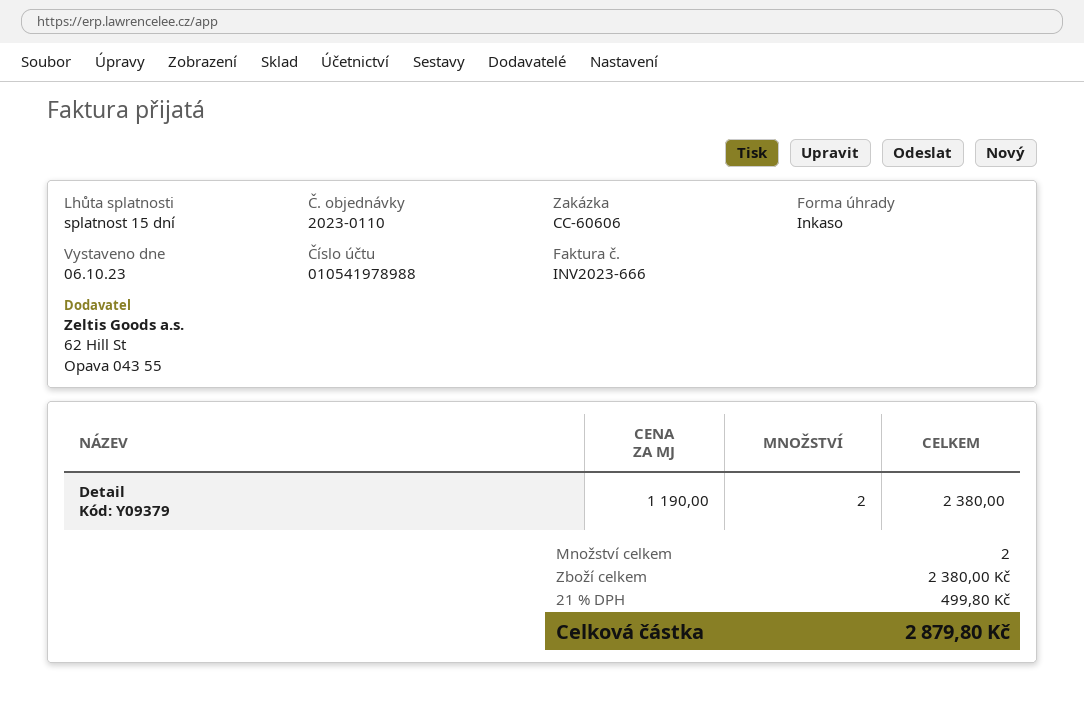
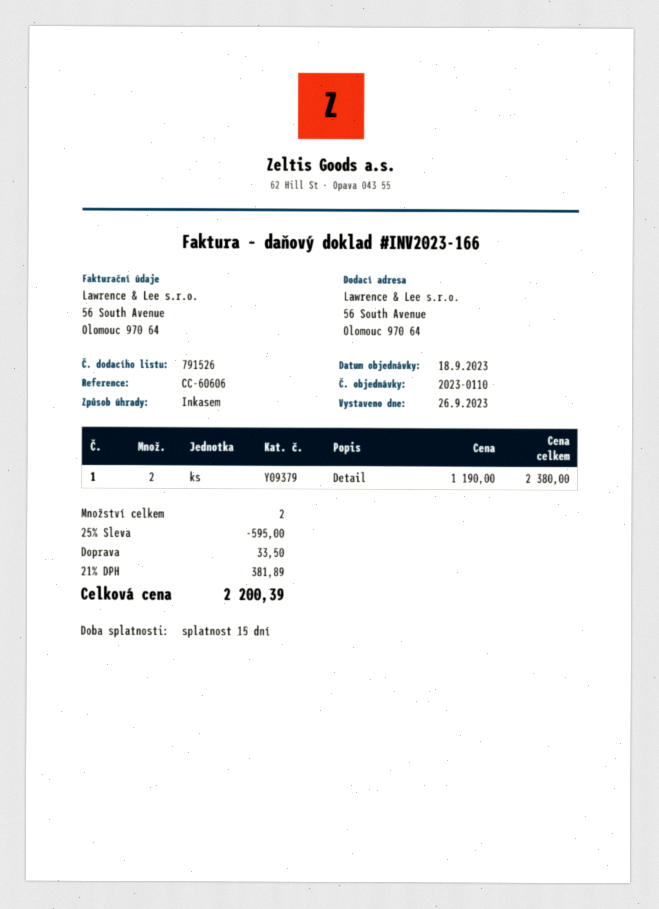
invoice number: INV2023-666 -> INV2023-166
invoice date: 2023-10-06 -> 2023-09-26
discount: none -> 25% = 595.00
shipping: none -> 33.50
tax: 21% = 499.80 -> 21% = 381.89
total: 2879.80 -> 2200.39

